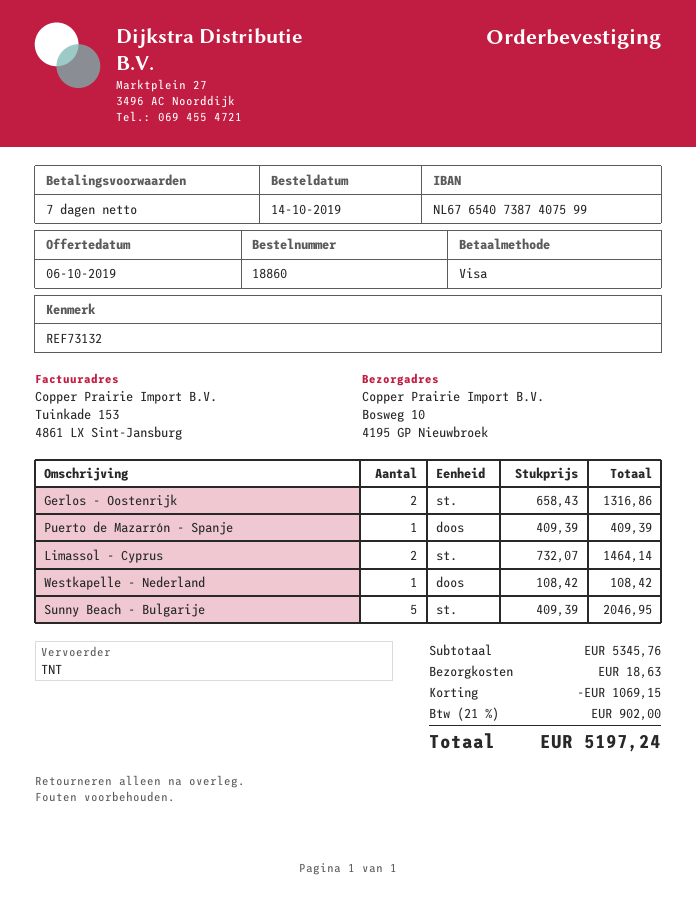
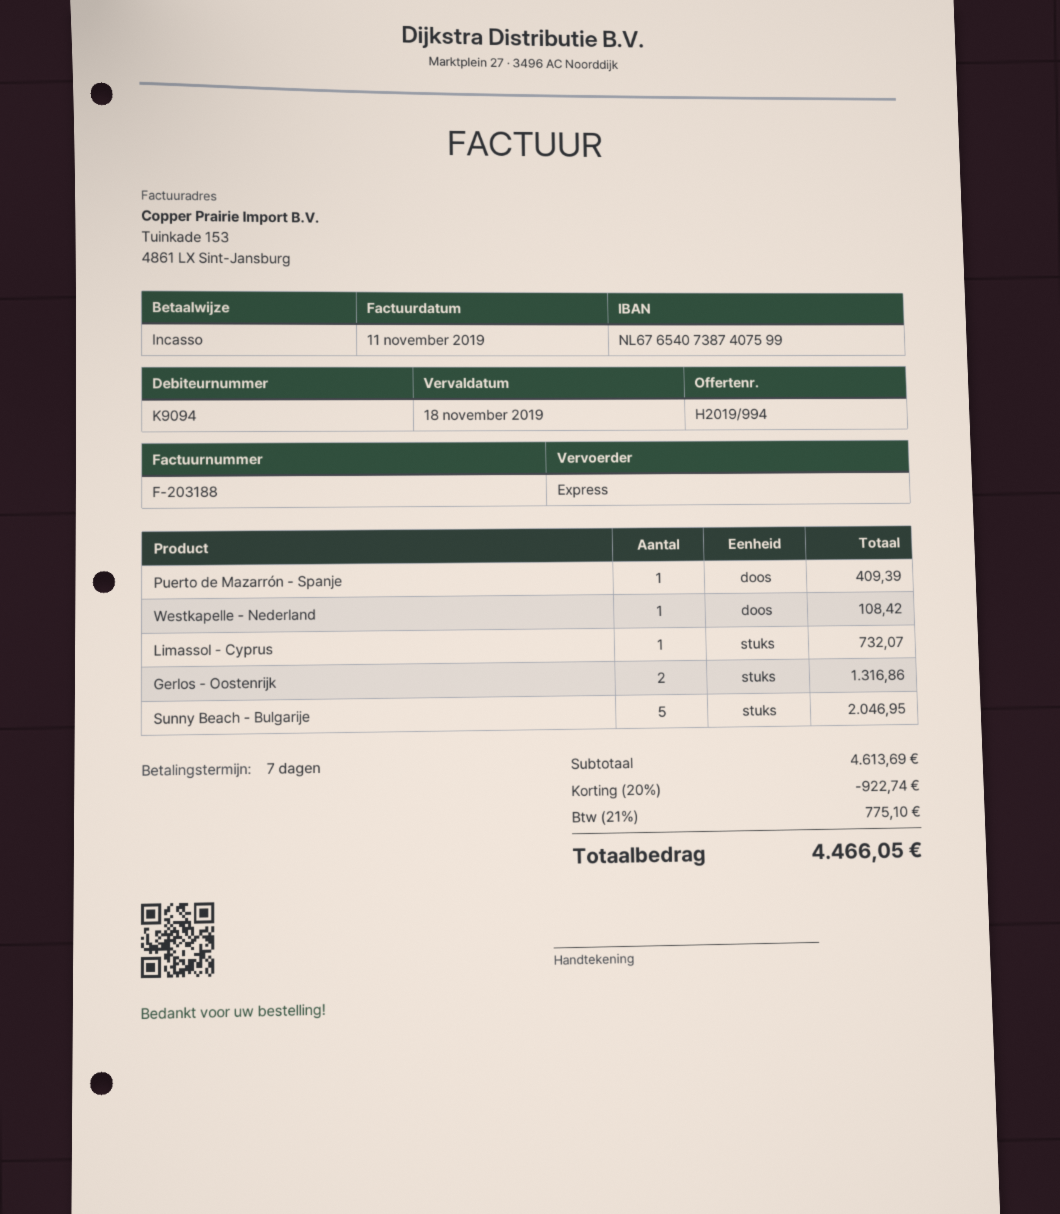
payment method: Visa -> direct debit
shipping method: TNT -> express
Limassol - Cyprus: 2 for 1464.14 -> 1 for 732.07
subtotal: 5345.76 -> 4613.69
discount: 1069.15 -> 922.74
shipping: 18.63 -> none
tax: 21% = 902.00 -> 21% = 775.10
total: 5197.24 -> 4466.05

